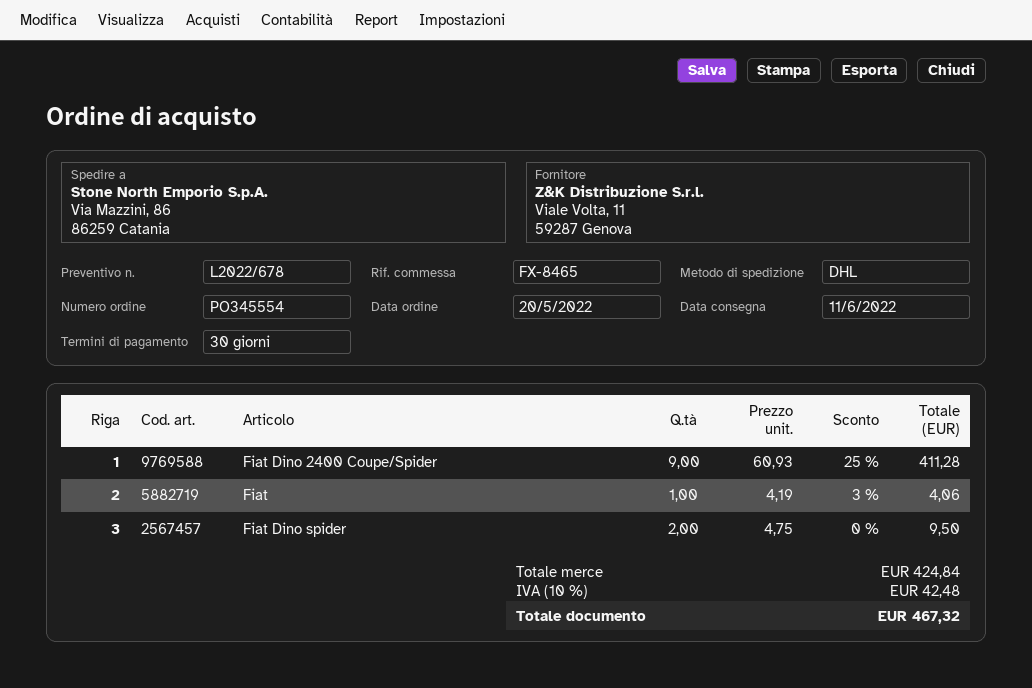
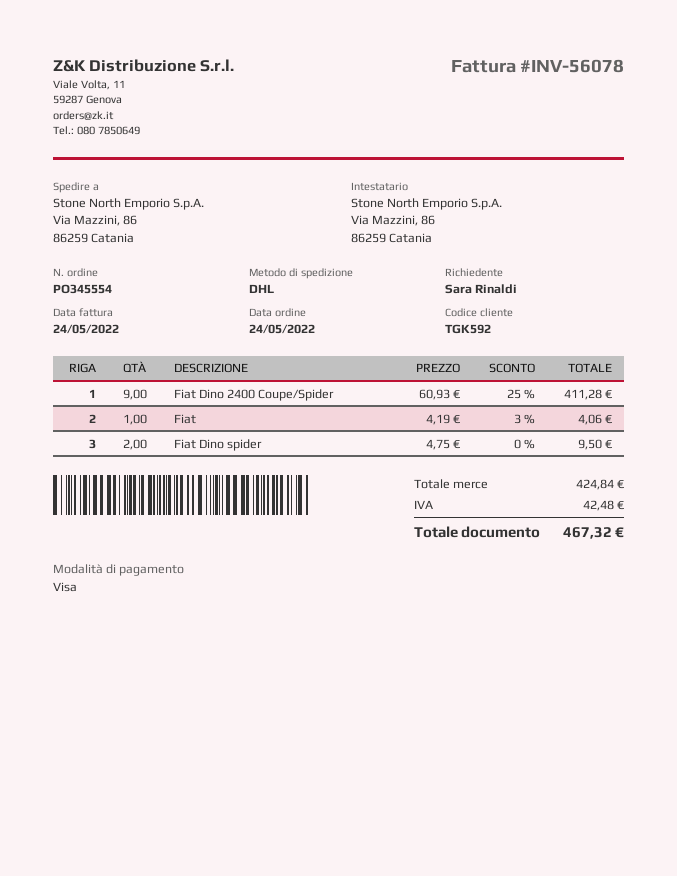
order date: 2022-05-20 -> 2022-05-24

